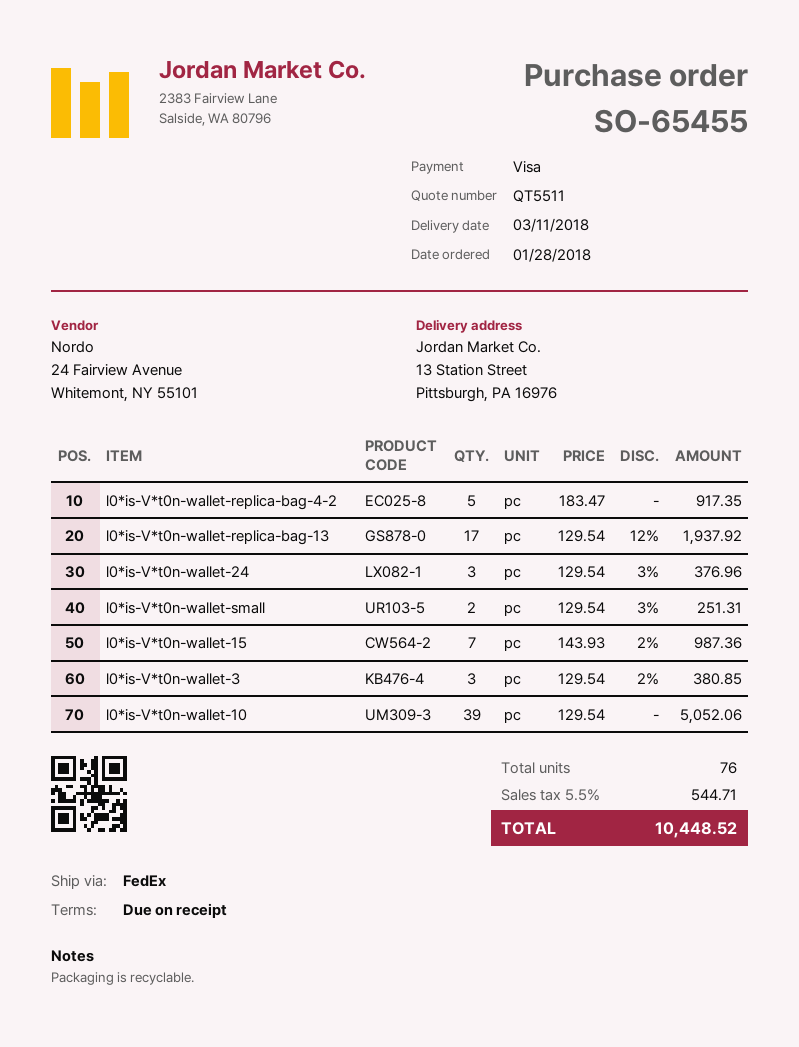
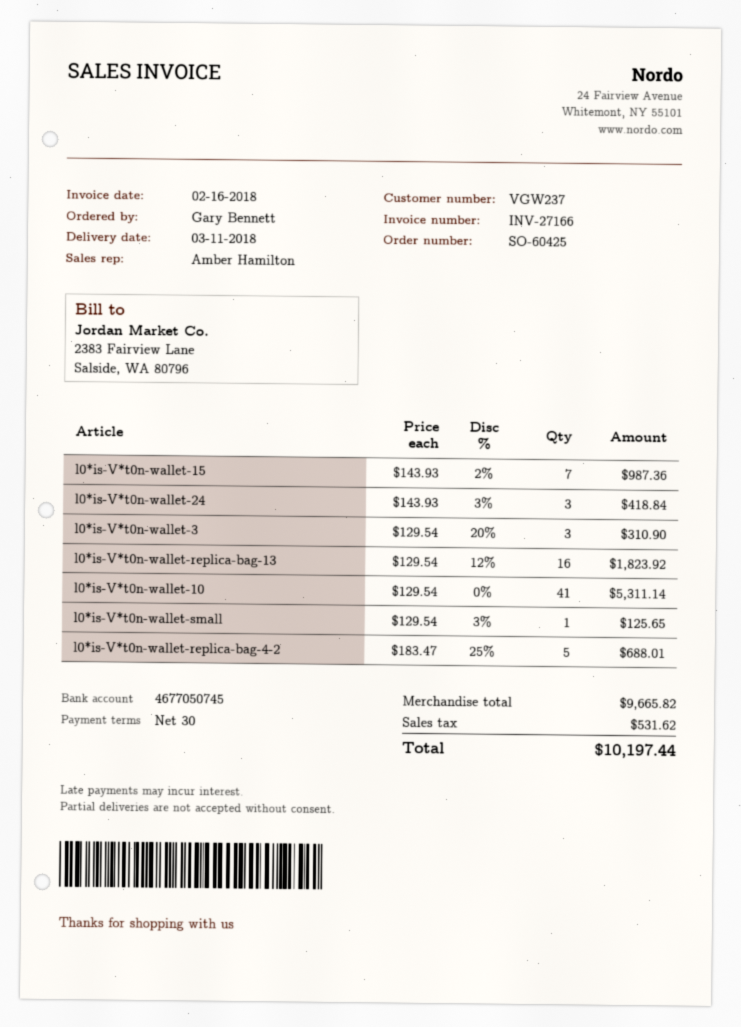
order number: SO-65455 -> SO-60425
payment terms: on receipt -> 30 days
l0*is-V*t0n-wallet-replica-bag-4-2: 5 x 183.47 = 917.35 -> 5 x 183.47 - 25% = 688.01
l0*is-V*t0n-wallet-replica-bag-13: 17 x 129.54 - 12% = 1937.92 -> 16 x 129.54 - 12% = 1823.92
l0*is-V*t0n-wallet-24: 3 x 129.54 - 3% = 376.96 -> 3 x 143.93 - 3% = 418.84
l0*is-V*t0n-wallet-small: 2 x 129.54 - 3% = 251.31 -> 1 x 129.54 - 3% = 125.65
l0*is-V*t0n-wallet-3: 3 x 129.54 - 2% = 380.85 -> 3 x 129.54 - 20% = 310.90
l0*is-V*t0n-wallet-10: 39 x 129.54 = 5052.06 -> 41 x 129.54 = 5311.14
tax: 544.71 -> 531.62
total: 10448.52 -> 10197.44

